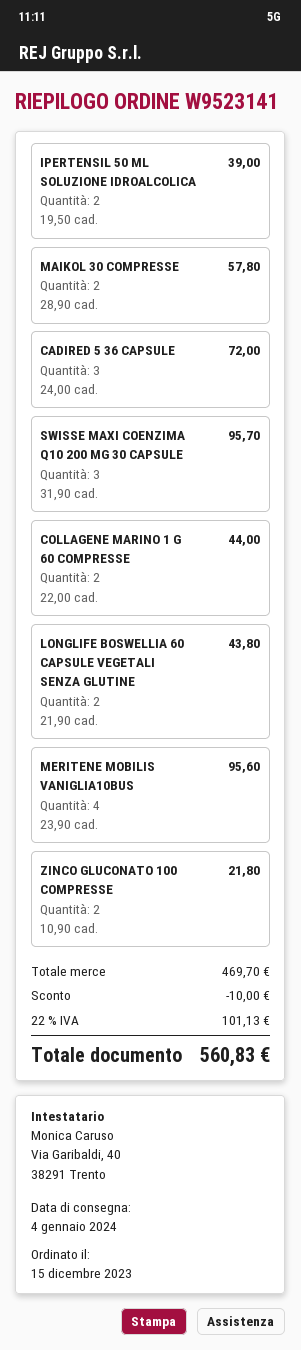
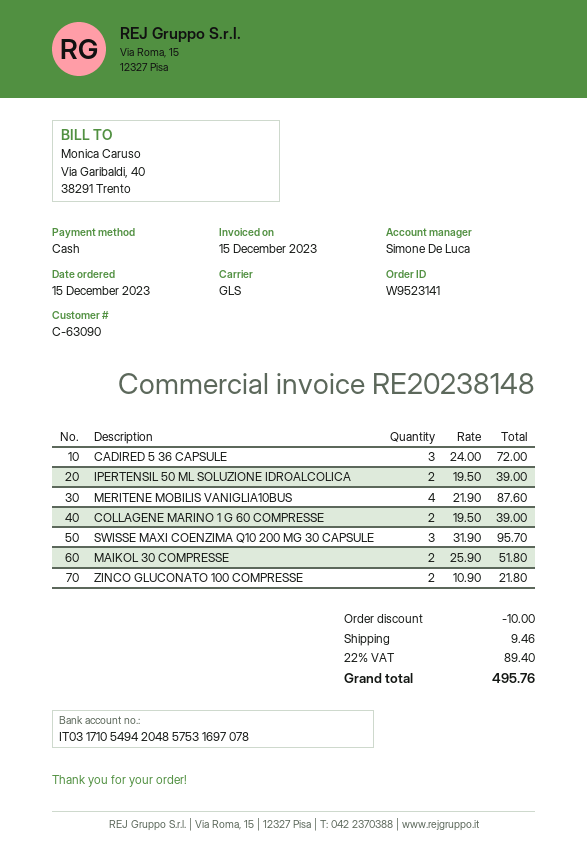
MAIKOL 30 COMPRESSE: 2 x 28.90 = 57.80 -> 2 x 25.90 = 51.80
COLLAGENE MARINO 1 G 60 COMPRESSE: 2 x 22.00 = 44.00 -> 2 x 19.50 = 39.00
LONGLIFE BOSWELLIA 60 CAPSULE VEGETALI SENZA GLUTINE: 2 x 21.90 = 43.80 -> none
MERITENE MOBILIS VANIGLIA10BUS: 4 x 23.90 = 95.60 -> 4 x 21.90 = 87.60
shipping: none -> 9.46
tax: 22% = 101.13 -> 22% = 89.40
total: 560.83 -> 495.76

